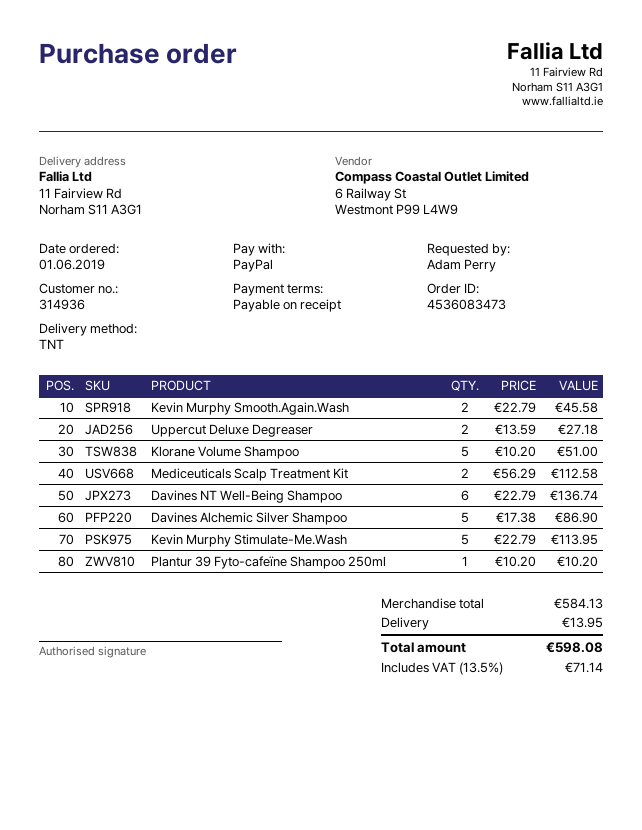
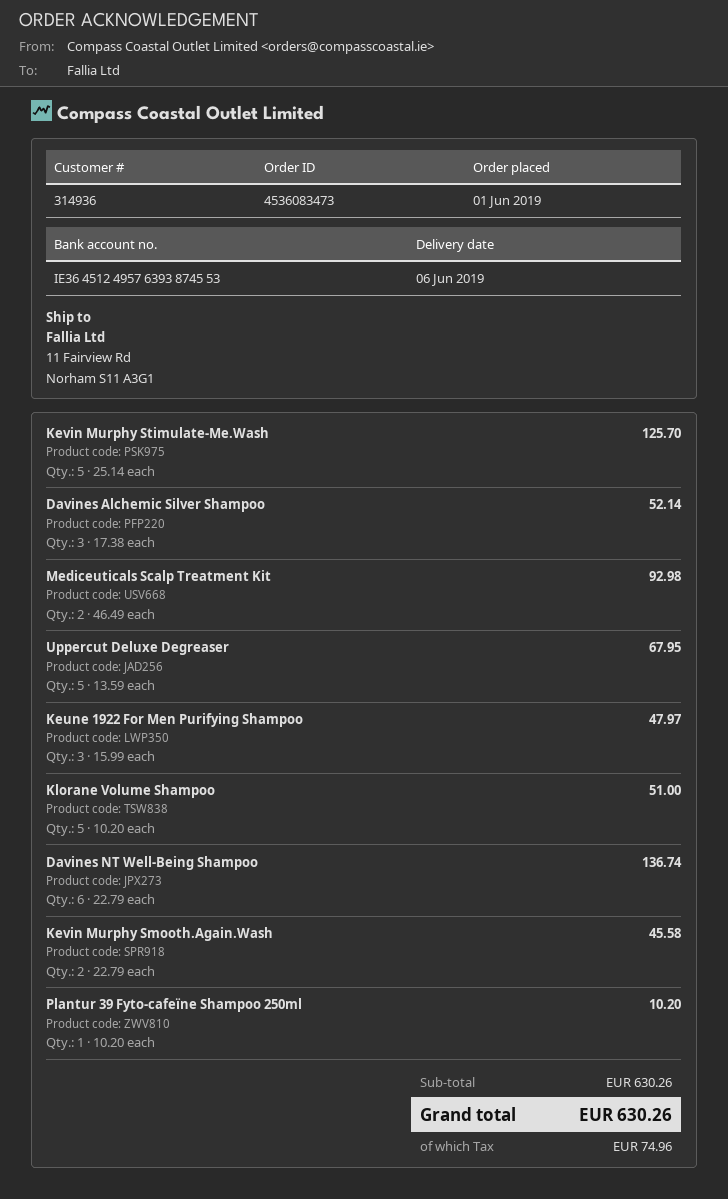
Uppercut Deluxe Degreaser: 2 x 13.59 = 27.18 -> 5 x 13.59 = 67.95
Mediceuticals Scalp Treatment Kit: 2 x 56.29 = 112.58 -> 2 x 46.49 = 92.98
Davines Alchemic Silver Shampoo: 5 x 17.38 = 86.90 -> 3 x 17.38 = 52.14
Kevin Murphy Stimulate-Me.Wash: 5 x 22.79 = 113.95 -> 5 x 25.14 = 125.70
Keune 1922 For Men Purifying Shampoo: none -> 3 x 15.99 = 47.97
subtotal: 584.13 -> 630.26
shipping: 13.95 -> none
tax: 71.14 -> 74.96
total: 598.08 -> 630.26

